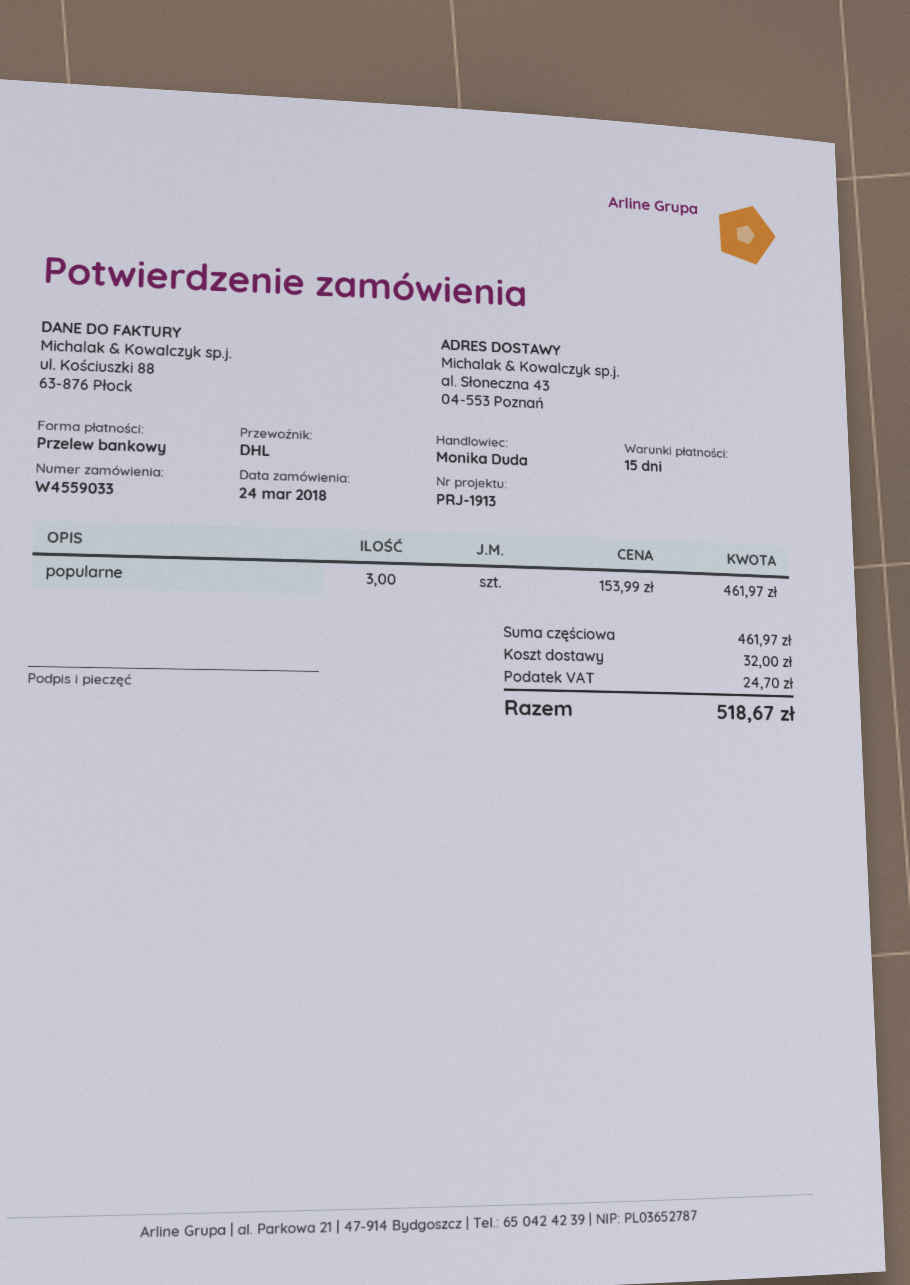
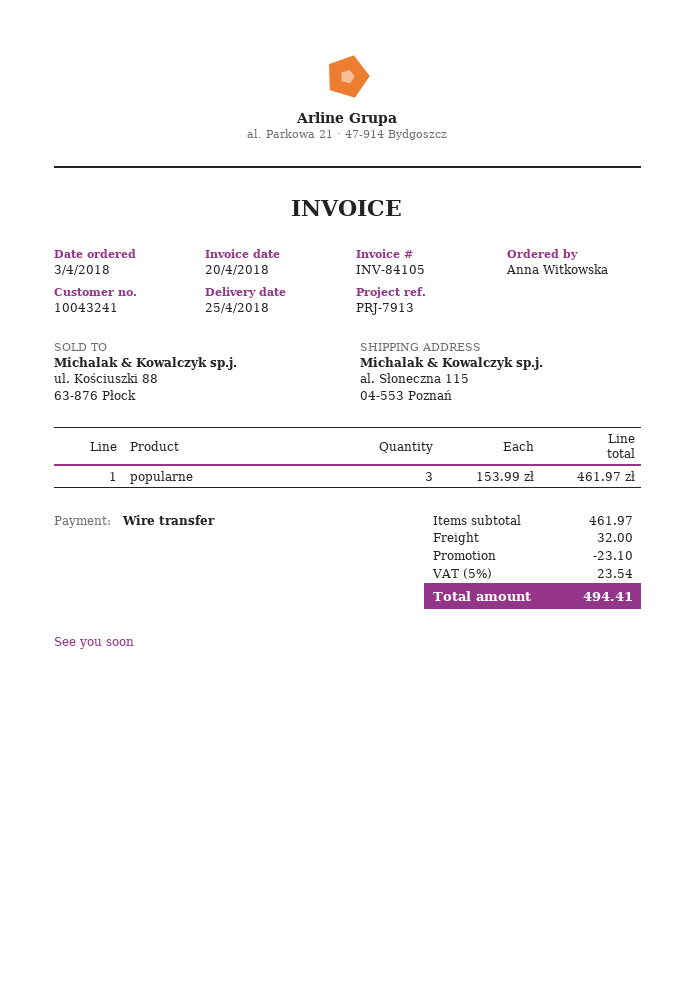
order date: 2018-03-24 -> 2018-04-03
reference: PRJ-1913 -> PRJ-7913
ship to: al. Słoneczna 43, 04-553 Poznań -> al. Słoneczna 115, 04-553 Poznań
discount: none -> 23.10
tax: 24.70 -> 23.54
total: 518.67 -> 494.41

